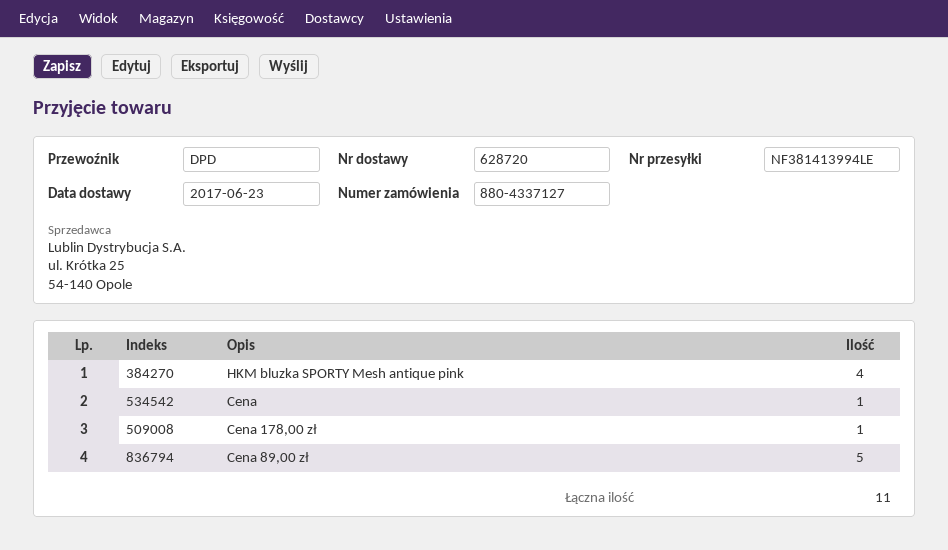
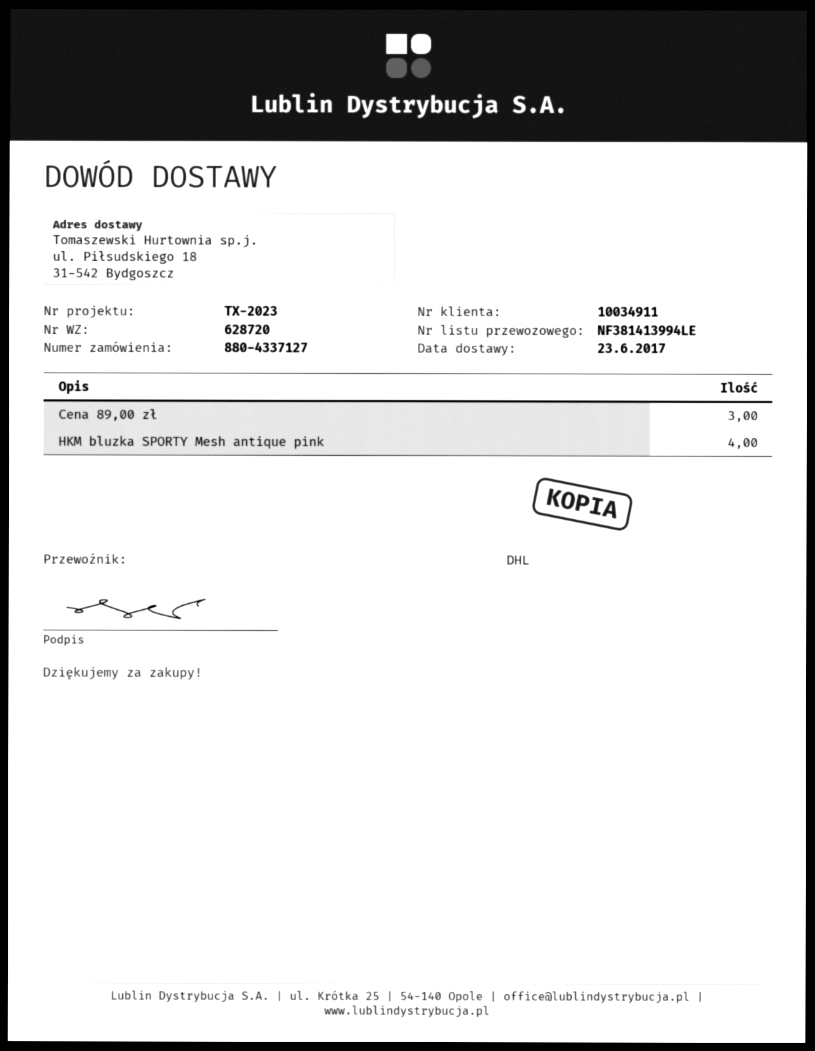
shipping method: DPD -> DHL
Cena: 1 -> none
Cena 178,00 zł: 1 -> none
Cena 89,00 zł: 5 -> 3

